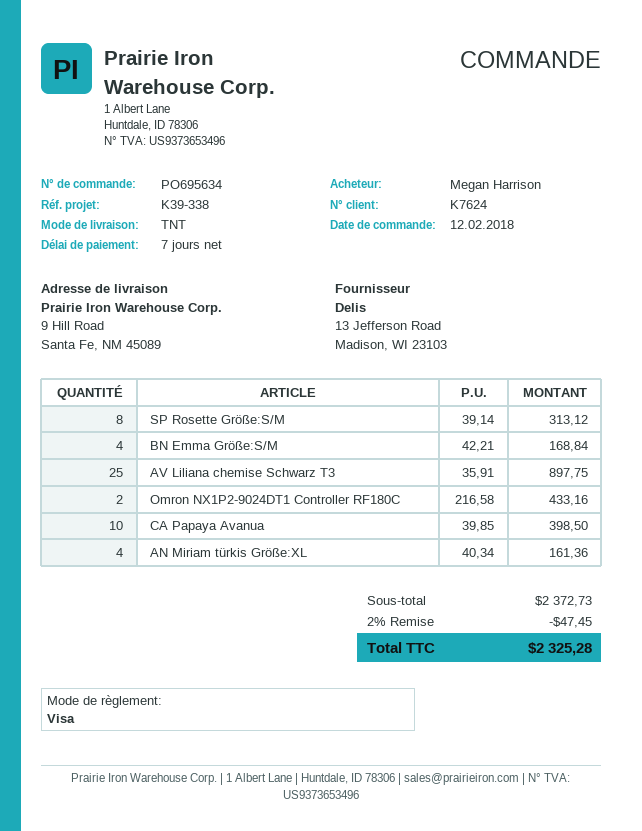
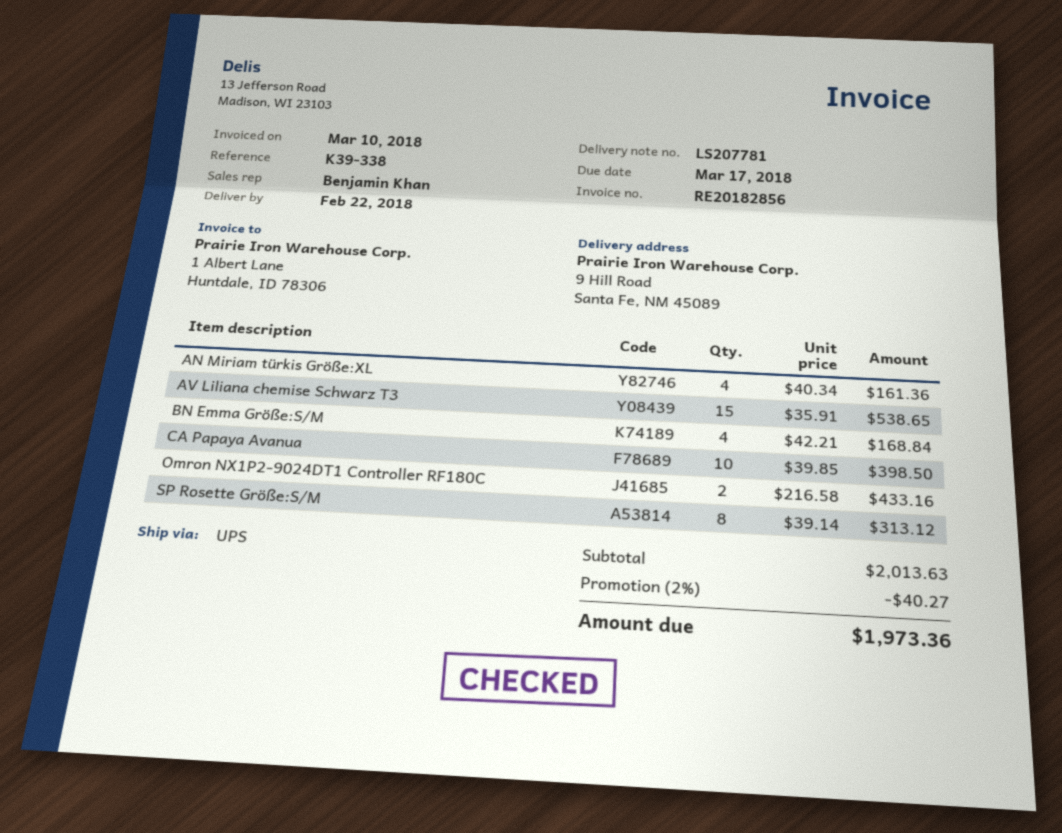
shipping method: TNT -> UPS
AV Liliana chemise Schwarz T3: 25 x 35.91 = 897.75 -> 15 x 35.91 = 538.65
subtotal: 2372.73 -> 2013.63
discount: 2% = 47.45 -> 2% = 40.27
total: 2325.28 -> 1973.36

